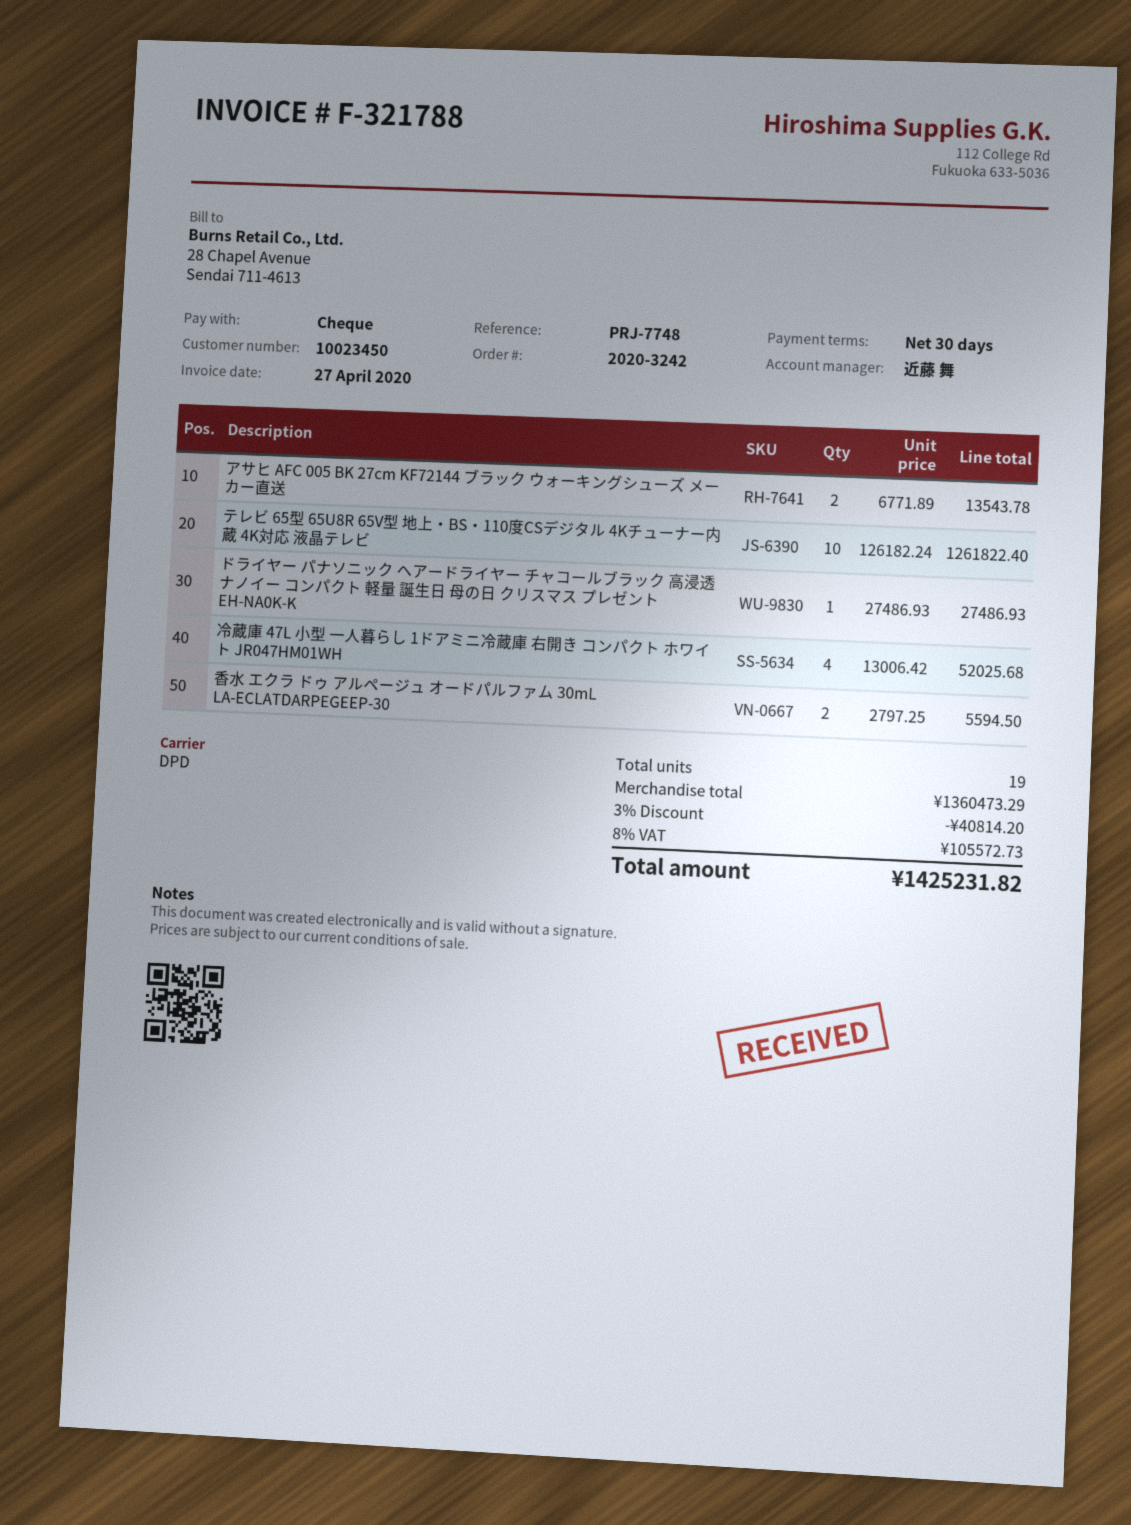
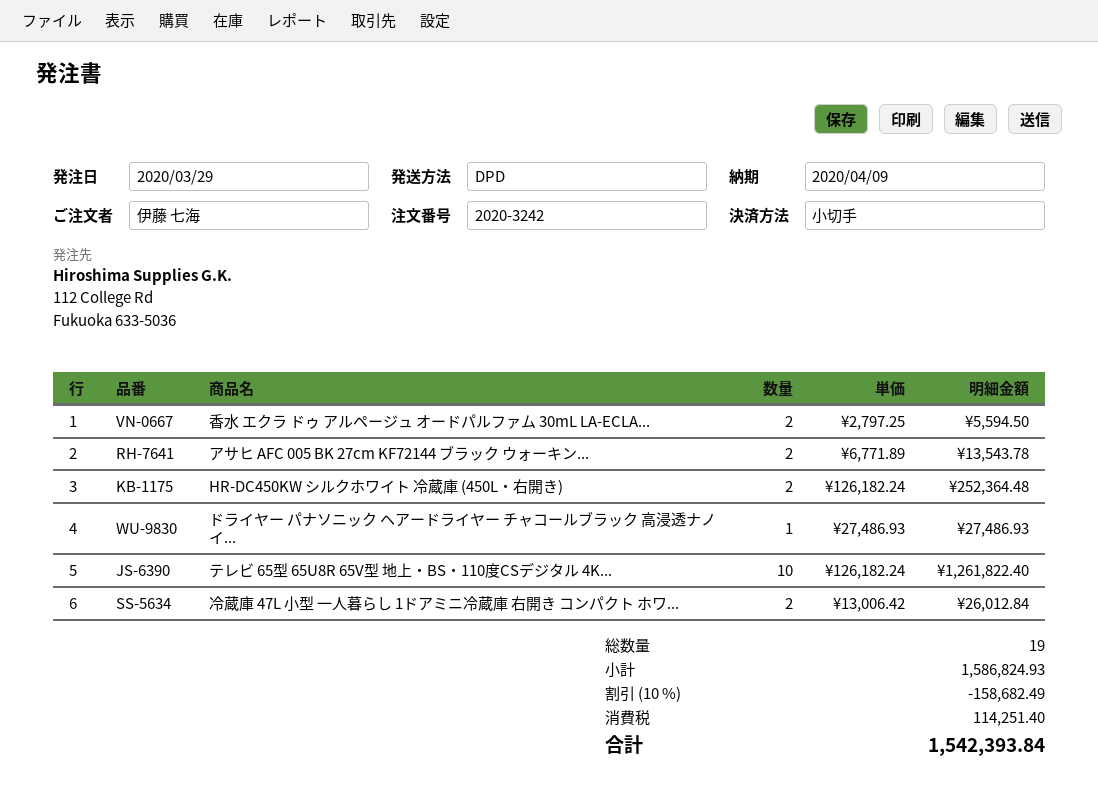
冷蔵庫 47L 小型 一人暮らし 1ドアミニ冷蔵庫 右開き コンパクト ホワイト JR047HM01WH: 4 x 13006.42 = 52025.68 -> 2 x 13006.42 = 26012.84
HR-DC450KW シルクホワイト 冷蔵庫 (450L・右開き): none -> 2 x 126182.24 = 252364.48
subtotal: 1360473.29 -> 1586824.93
discount: 3% = 40814.20 -> 10% = 158682.49
tax: 105572.73 -> 114251.40
total: 1425231.82 -> 1542393.84

